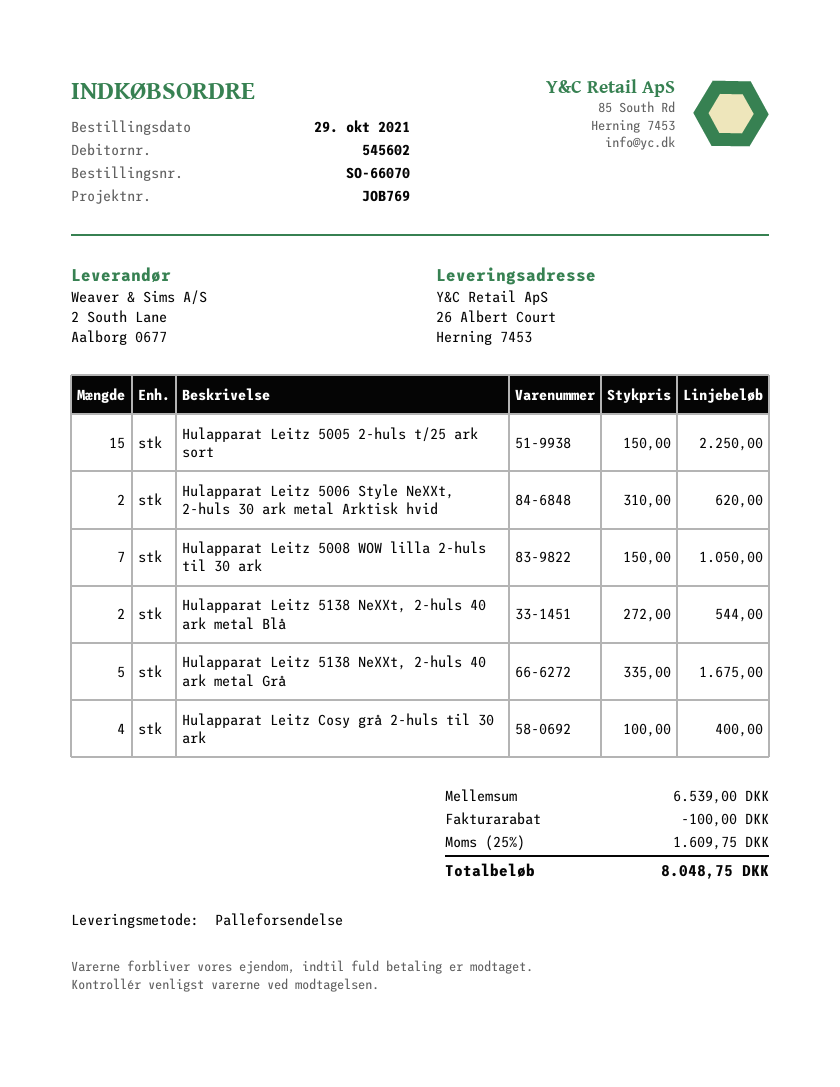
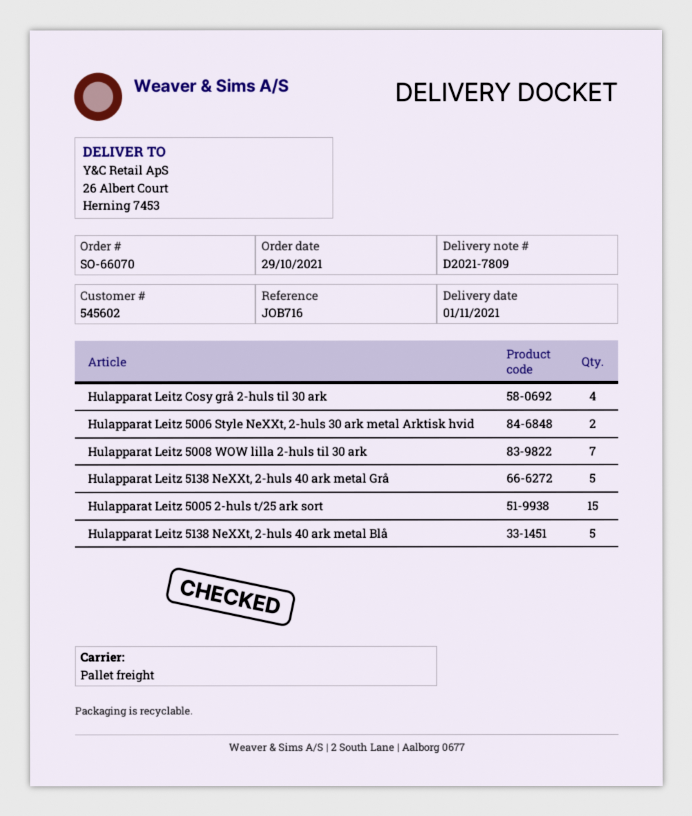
reference: JOB769 -> JOB716
Hulapparat Leitz 5138 NeXXt, 2-huls 40 ark metal Blå: 2 -> 5

